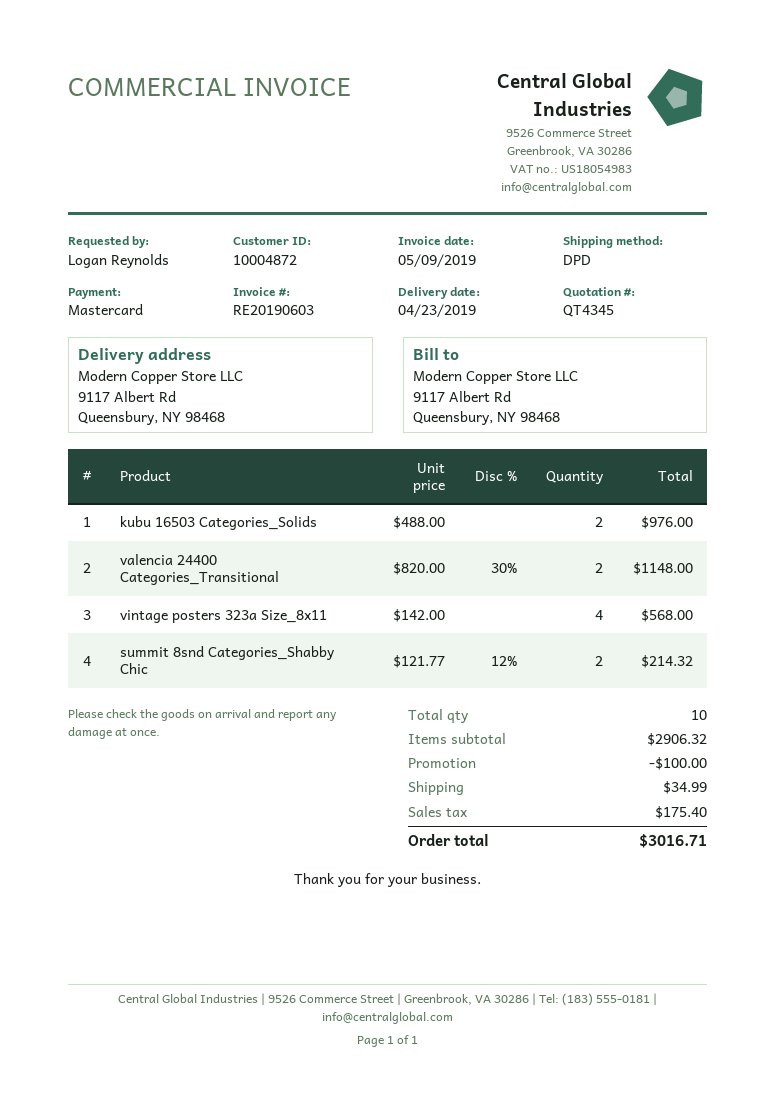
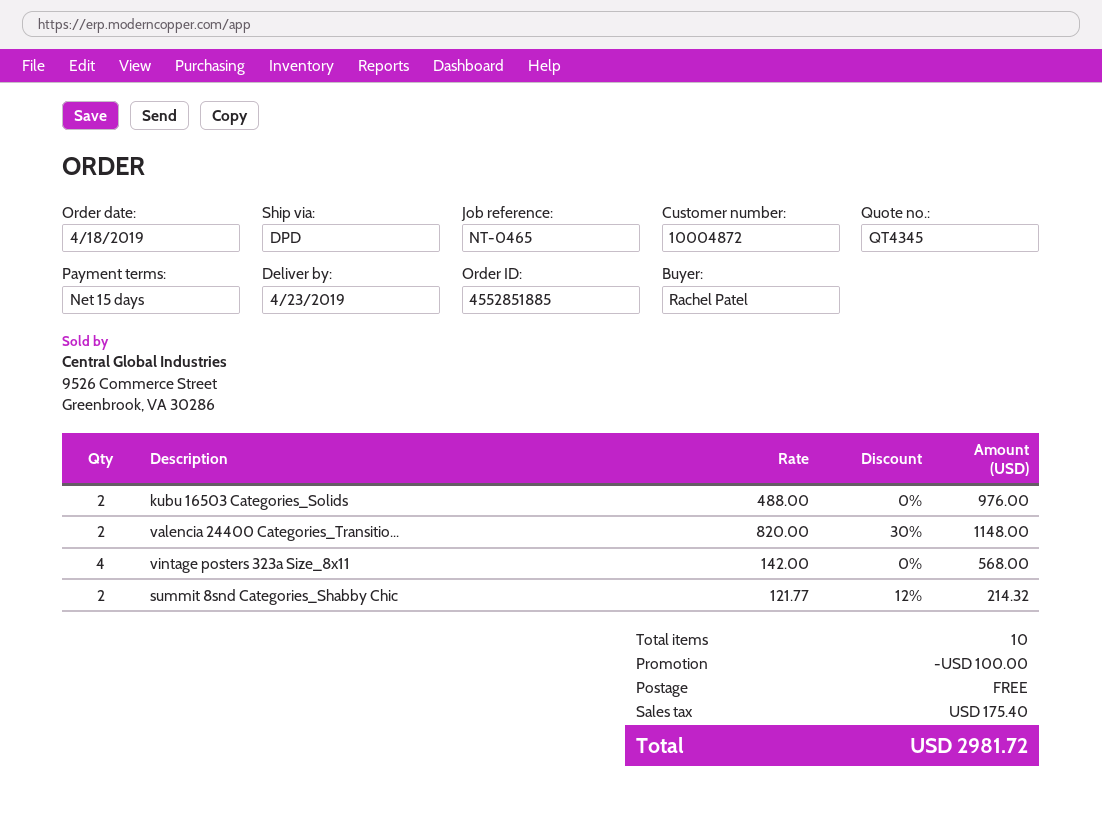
ordered by: Logan Reynolds -> Rachel Patel
shipping: 34.99 -> 0.00
total: 3016.71 -> 2981.72

